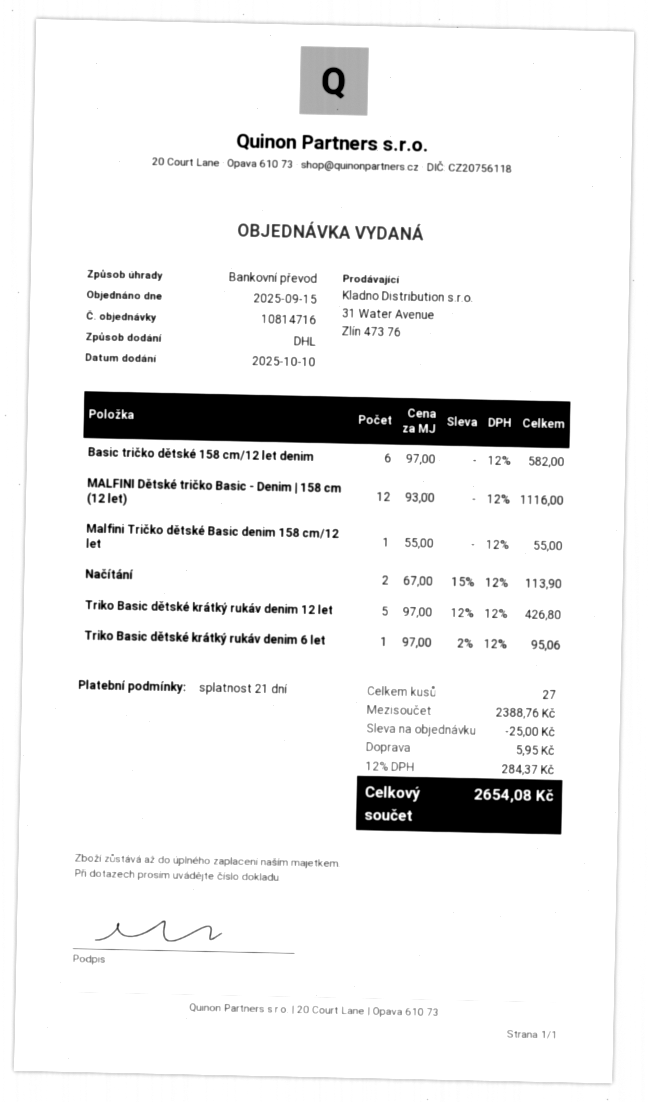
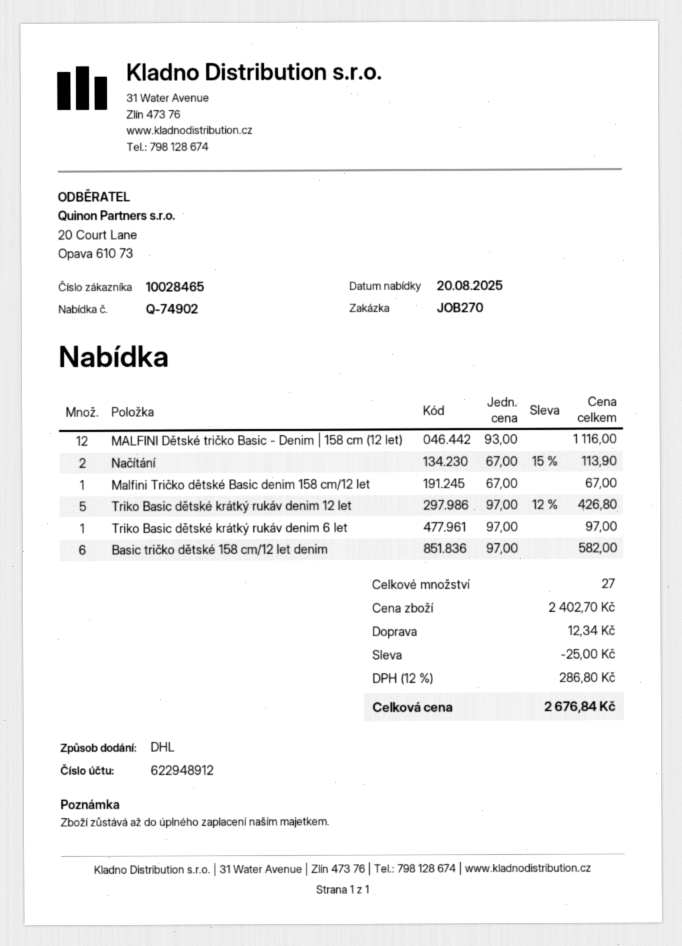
Malfini Tričko dětské Basic denim 158 cm/12 let: 1 x 55.00 = 55.00 -> 1 x 67.00 = 67.00
Triko Basic dětské krátký rukáv denim 6 let: 1 x 97.00 - 2% = 95.06 -> 1 x 97.00 = 97.00
subtotal: 2388.76 -> 2402.70
shipping: 5.95 -> 12.34
tax: 12% = 284.37 -> 12% = 286.80
total: 2654.08 -> 2676.84

